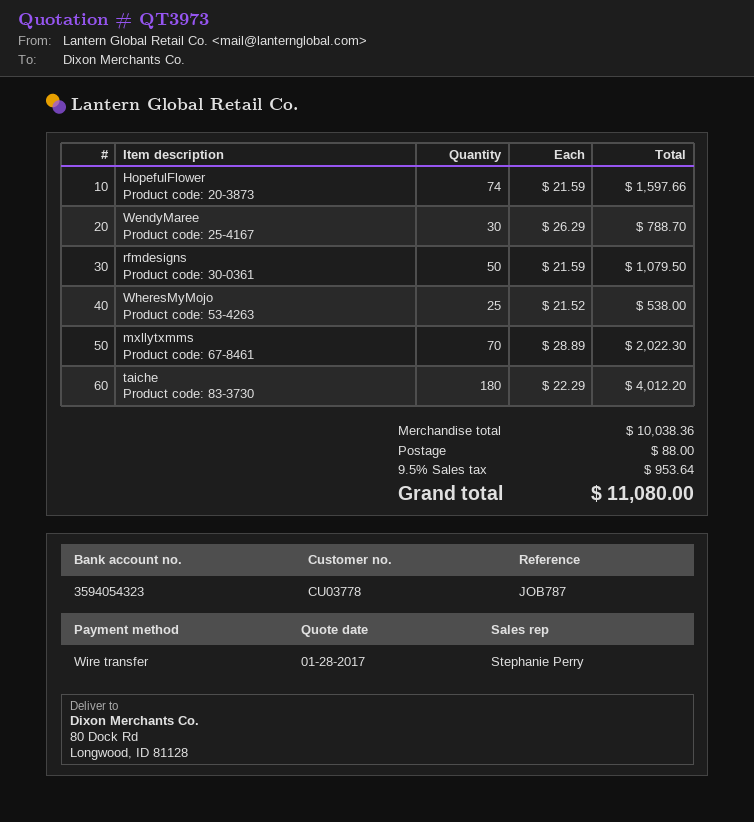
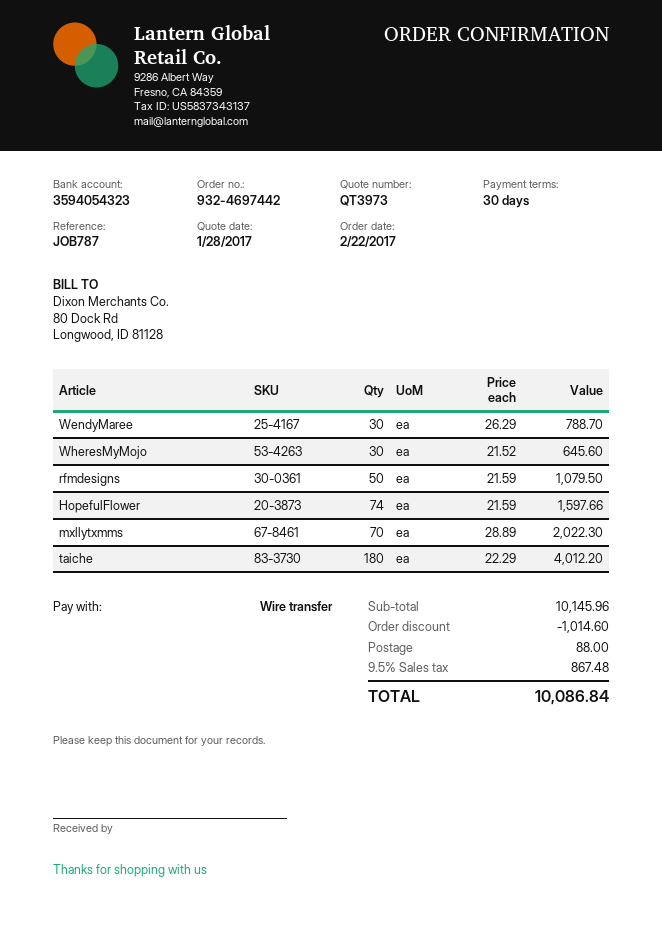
WheresMyMojo: 25 x 21.52 = 538.00 -> 30 x 21.52 = 645.60
subtotal: 10038.36 -> 10145.96
discount: none -> 1014.60
tax: 9.5% = 953.64 -> 9.5% = 867.48
total: 11080.00 -> 10086.84

